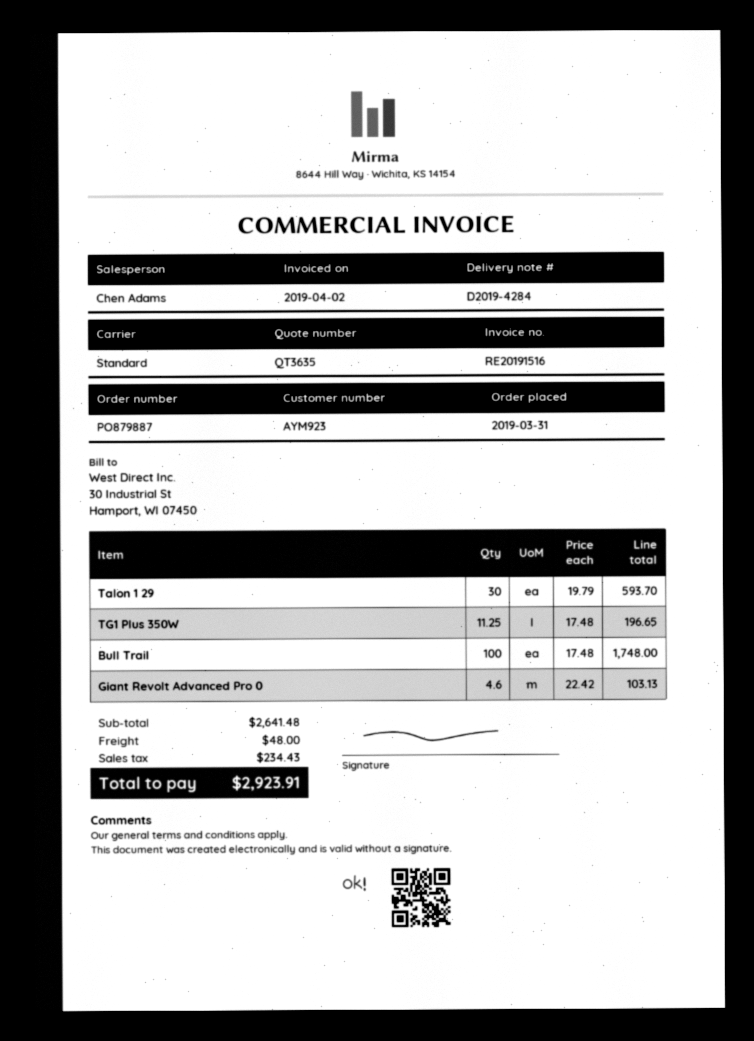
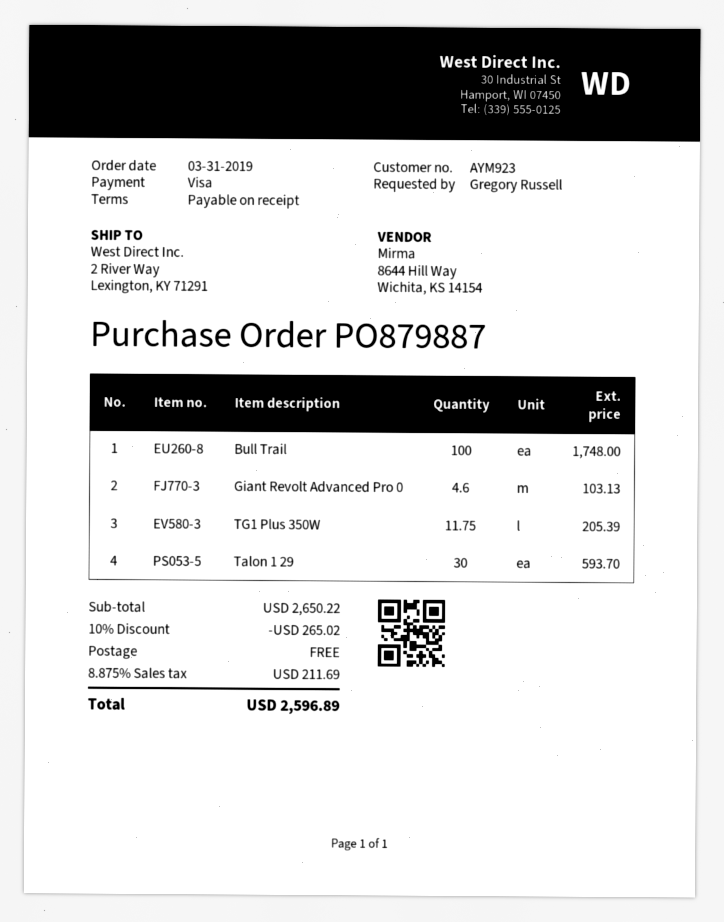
TG1 Plus 350W: 11.25 for 196.65 -> 11.75 for 205.39
subtotal: 2641.48 -> 2650.22
discount: none -> 10% = 265.02
shipping: 48.00 -> 0.00
tax: 234.43 -> 211.69
total: 2923.91 -> 2596.89

